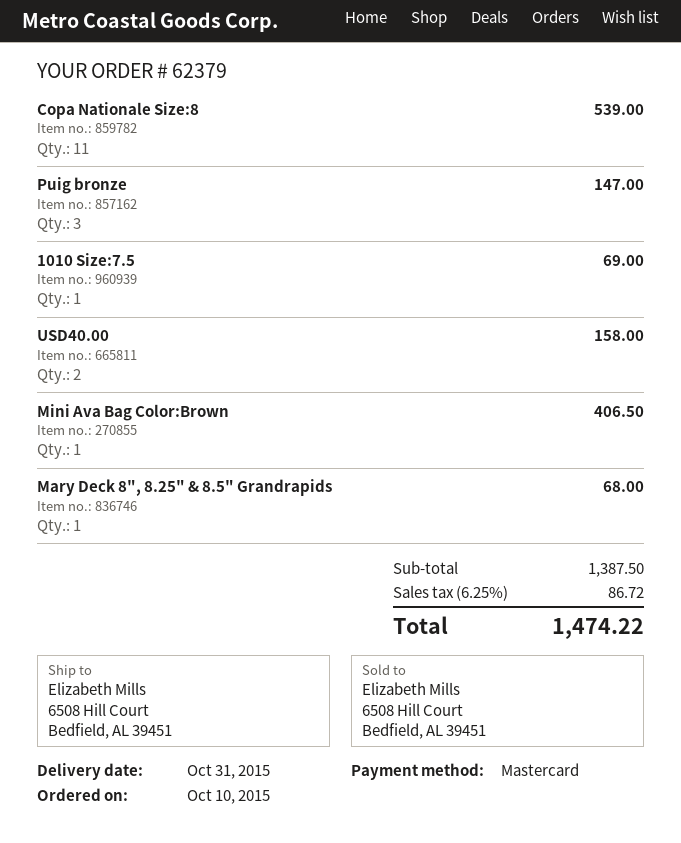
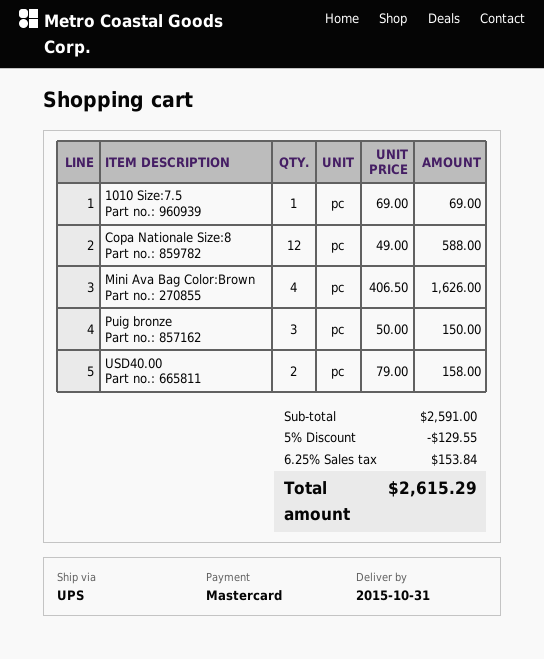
Copa Nationale Size:8: 11 for 539.00 -> 12 for 588.00
Puig bronze: 3 for 147.00 -> 3 for 150.00
Mini Ava Bag Color:Brown: 1 for 406.50 -> 4 for 1626.00
Mary Deck 8", 8.25" & 8.5" Grandrapids: 1 for 68.00 -> none
subtotal: 1387.50 -> 2591.00
discount: none -> 5% = 129.55
tax: 6.25% = 86.72 -> 6.25% = 153.84
total: 1474.22 -> 2615.29

